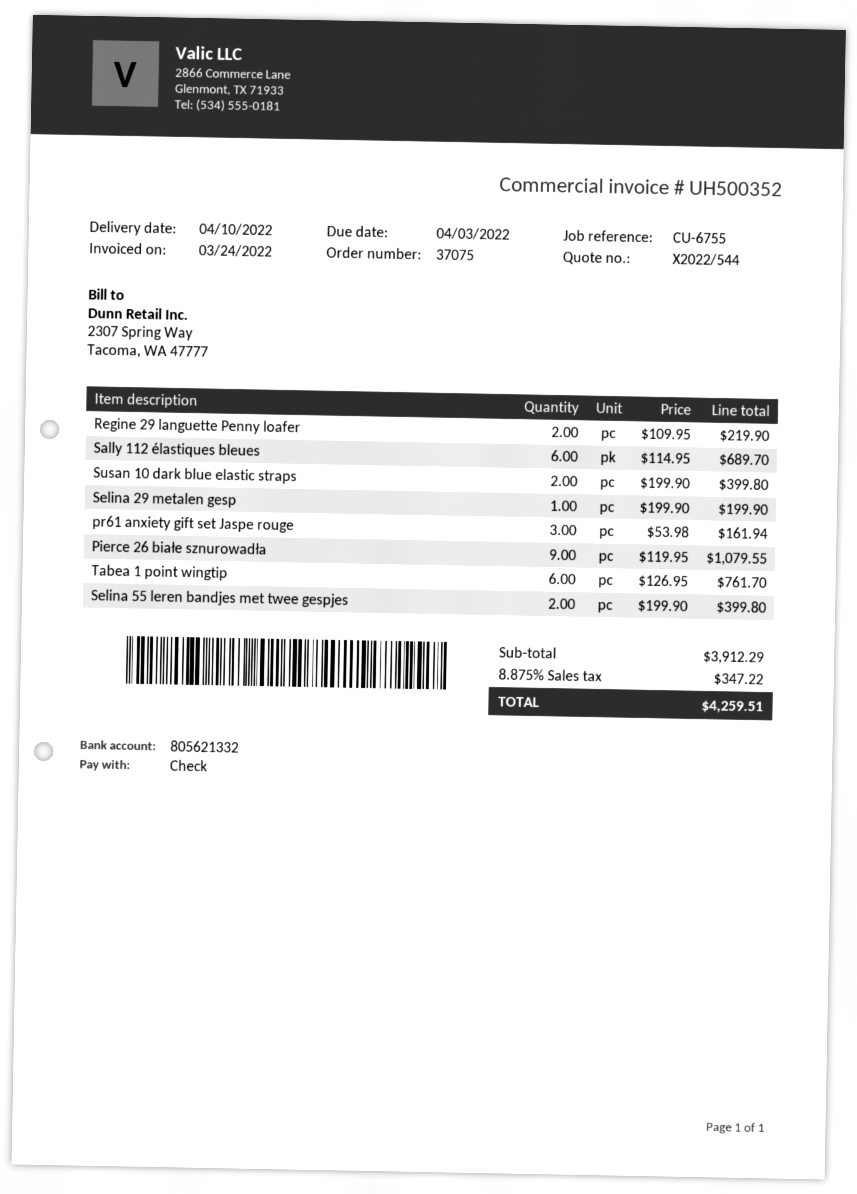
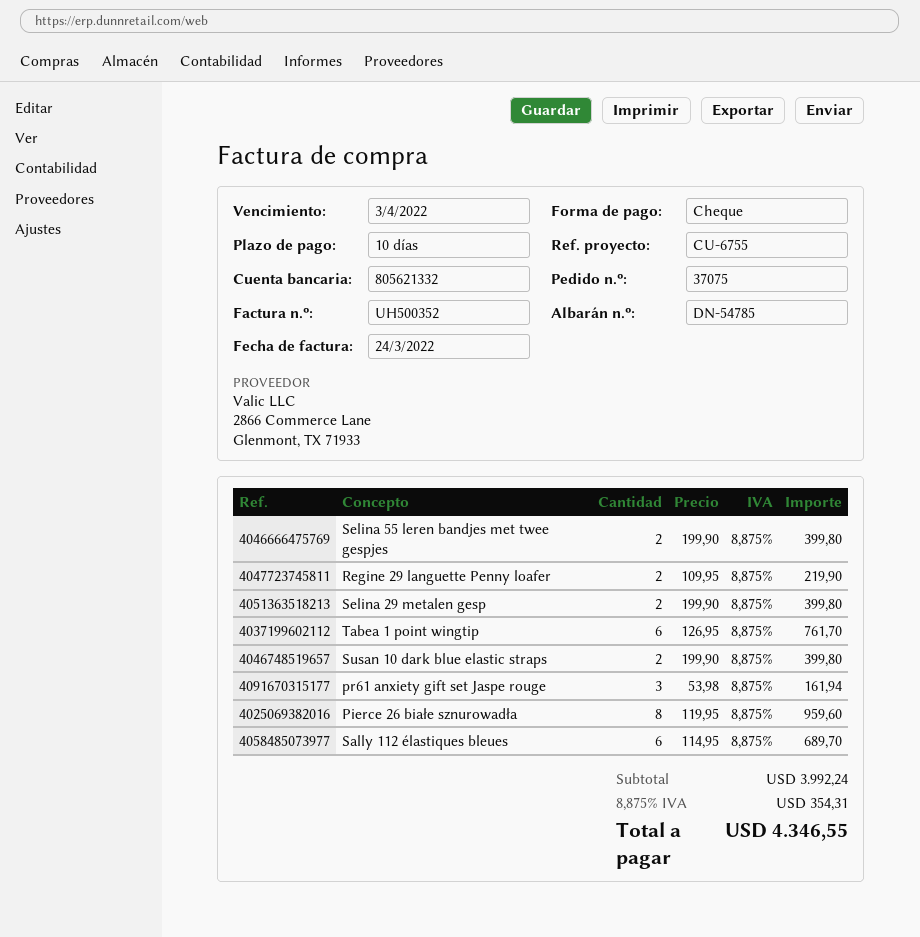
Selina 29 metalen gesp: 1 x 199.90 = 199.90 -> 2 x 199.90 = 399.80
Pierce 26 białe sznurowadła: 9 x 119.95 = 1079.55 -> 8 x 119.95 = 959.60
subtotal: 3912.29 -> 3992.24
tax: 8.875% = 347.22 -> 8.875% = 354.31
total: 4259.51 -> 4346.55

